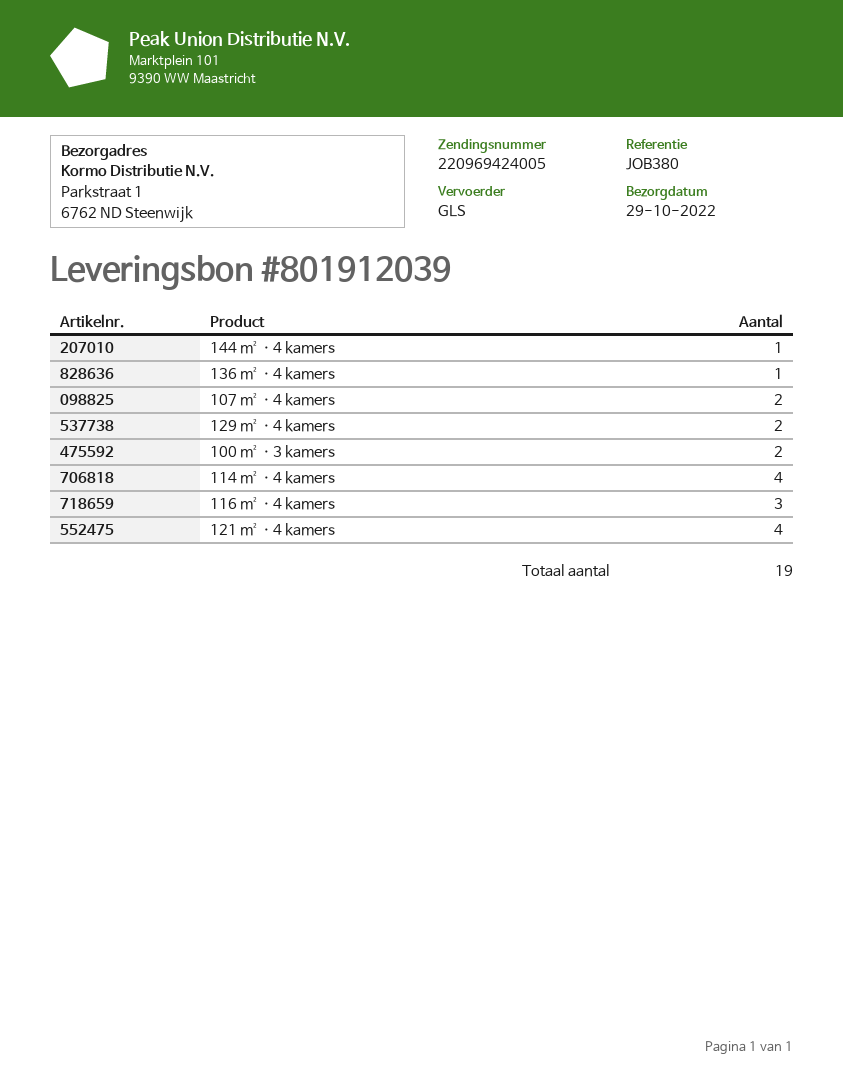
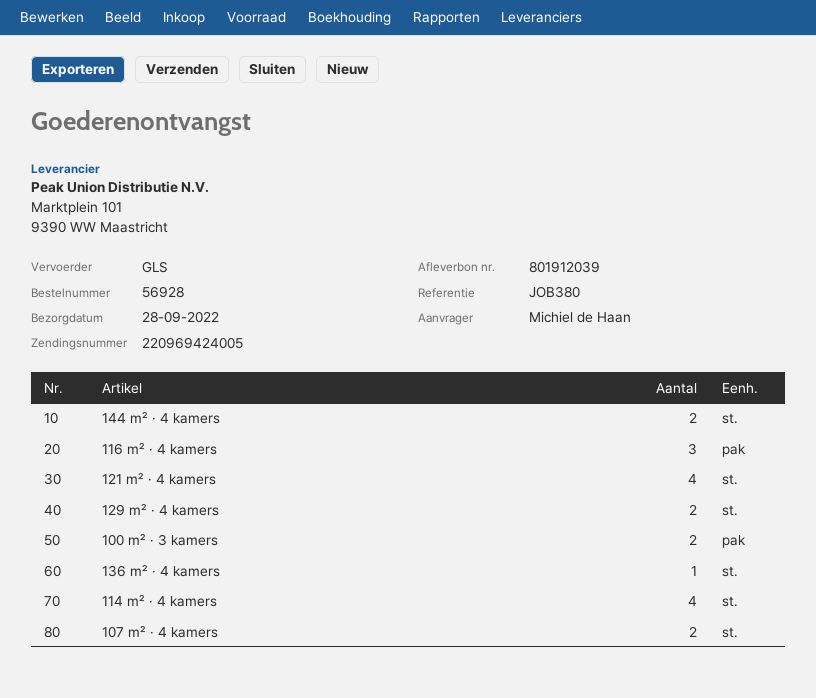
delivery date: 2022-10-29 -> 2022-09-28
144 m² · 4 kamers: 1 -> 2

